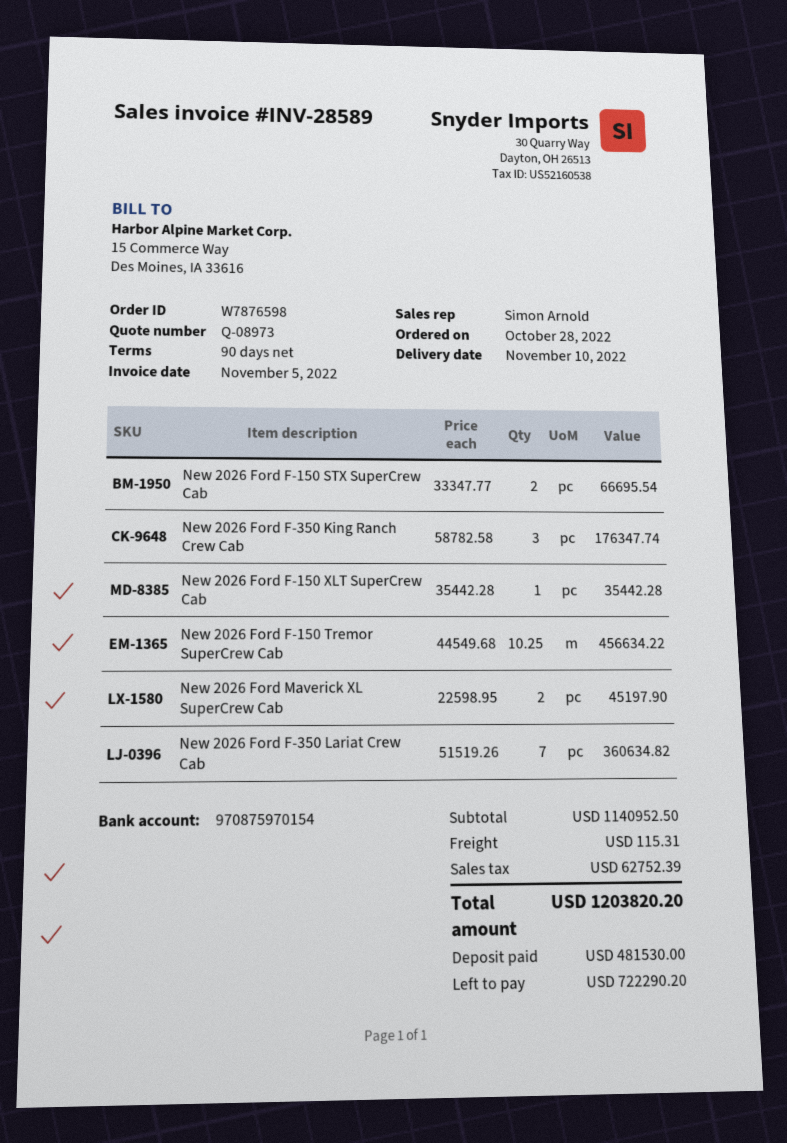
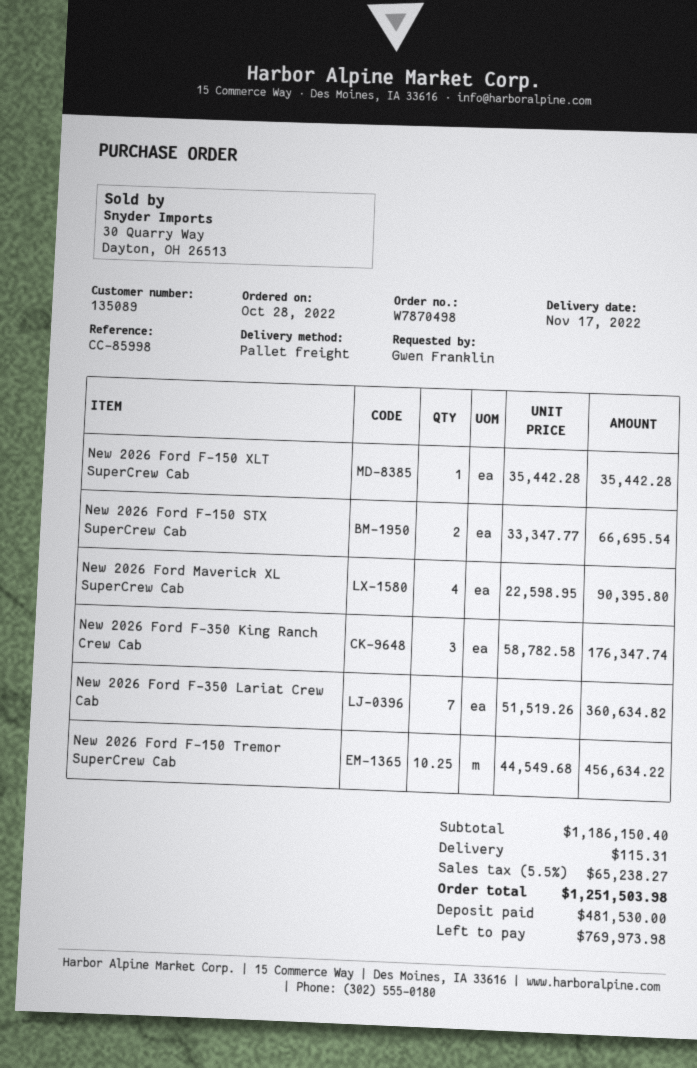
order number: W7876598 -> W7870498
delivery date: 2022-11-10 -> 2022-11-17
New 2026 Ford Maverick XL SuperCrew Cab: 2 x 22598.95 = 45197.90 -> 4 x 22598.95 = 90395.80
subtotal: 1140952.50 -> 1186150.40
tax: 62752.39 -> 65238.27
total: 1203820.20 -> 1251503.98
balance: 722290.20 -> 769973.98

